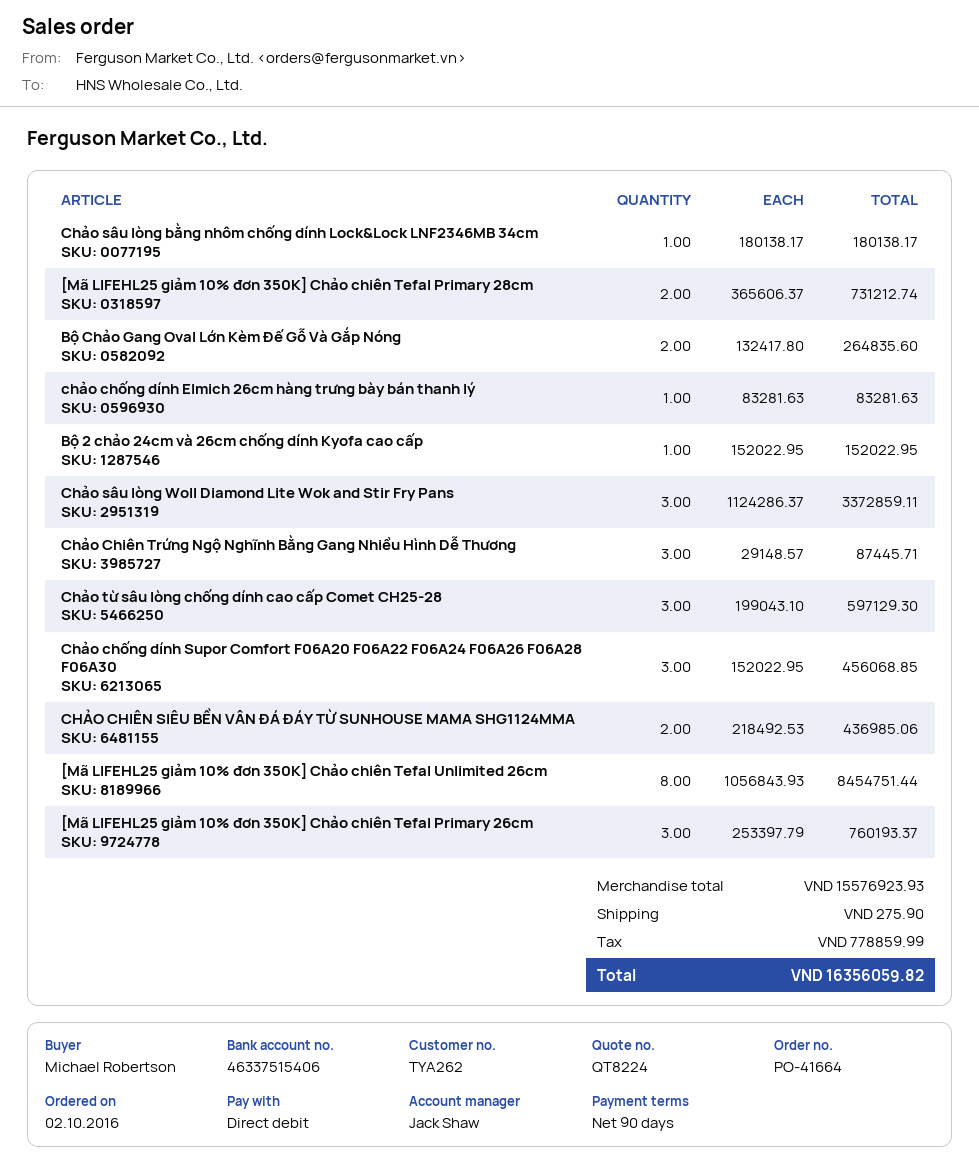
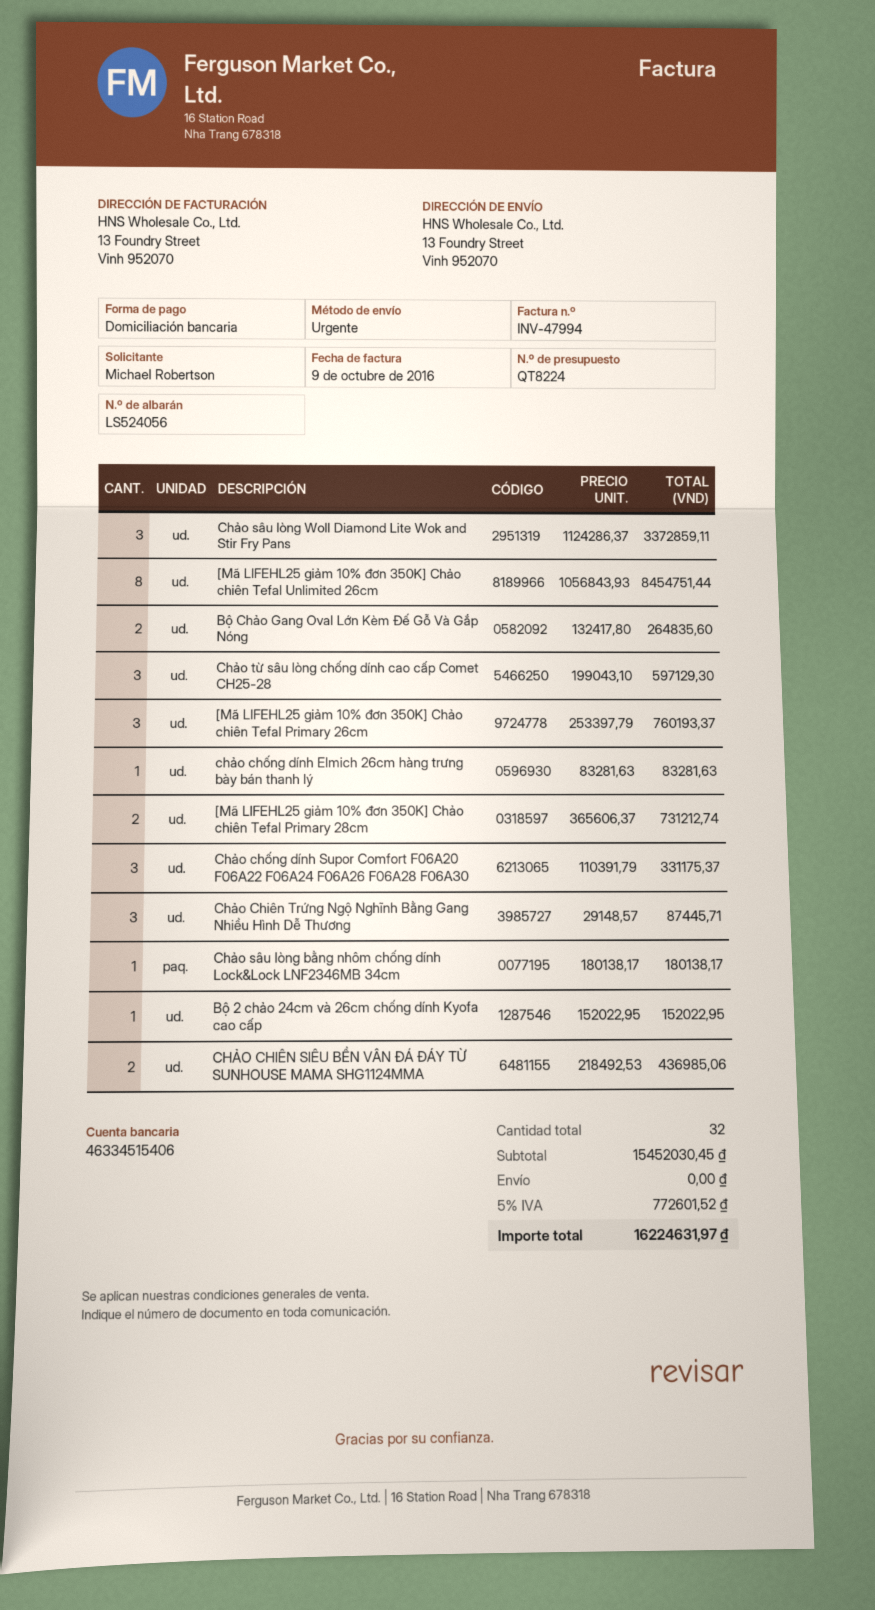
bank account: 46337515406 -> 46334515406
Chảo chống dính Supor Comfort F06A20 F06A22 F06A24 F06A26 F06A28 F06A30: 3 x 152022.95 = 456068.85 -> 3 x 110391.79 = 331175.37
subtotal: 15576923.93 -> 15452030.45
shipping: 275.90 -> 0.00
tax: 778859.99 -> 772601.52
total: 16356059.82 -> 16224631.97

